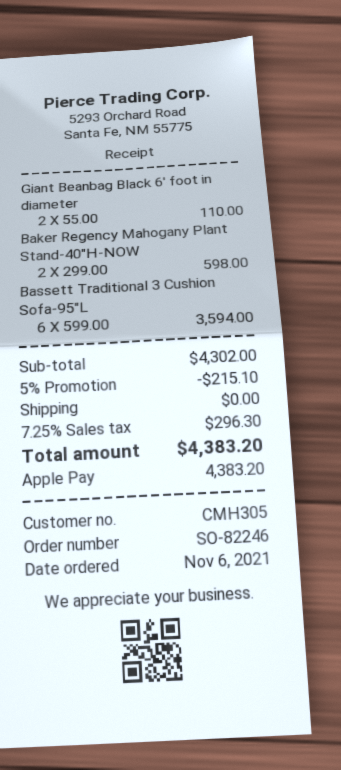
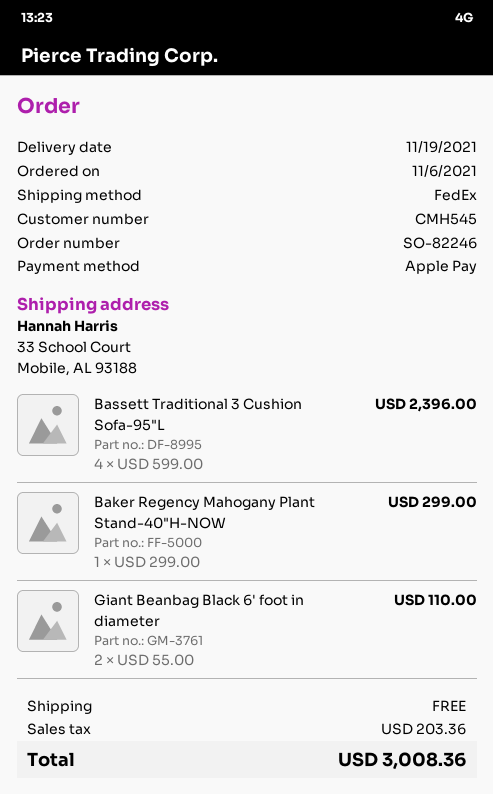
customer number: CMH305 -> CMH545
Baker Regency Mahogany Plant Stand-40"H-NOW: 2 x 299.00 = 598.00 -> 1 x 299.00 = 299.00
Bassett Traditional 3 Cushion Sofa-95"L: 6 x 599.00 = 3594.00 -> 4 x 599.00 = 2396.00
discount: 5% = 215.10 -> none
tax: 296.30 -> 203.36
total: 4383.20 -> 3008.36

